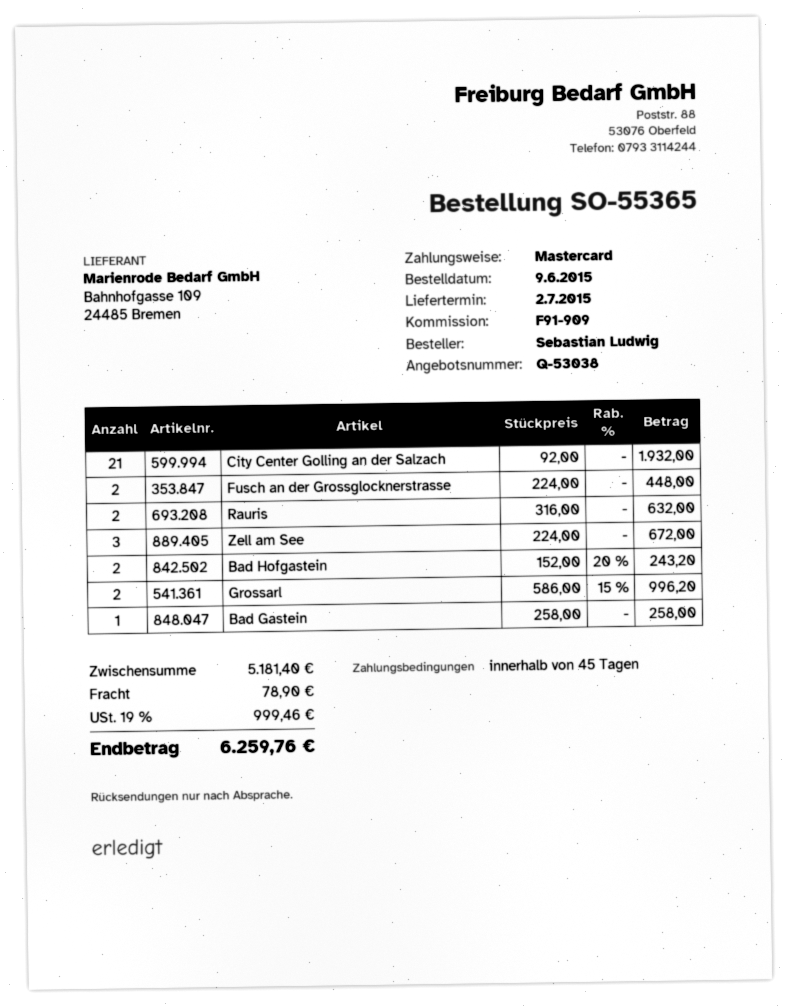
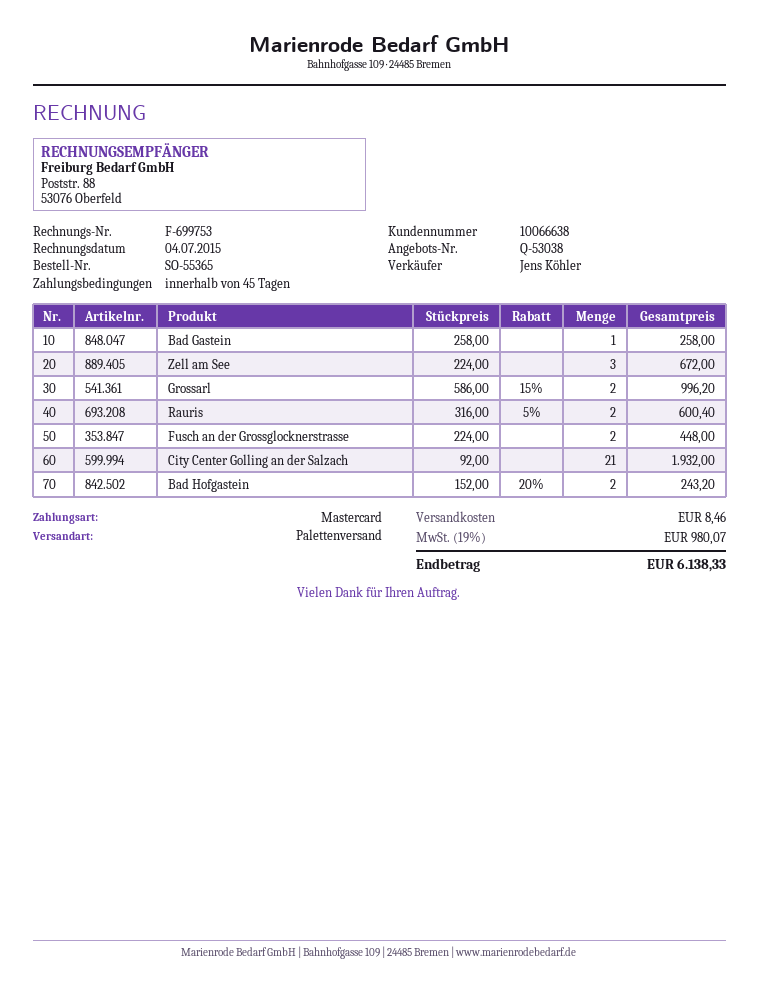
Rauris: 2 x 316.00 = 632.00 -> 2 x 316.00 - 5% = 600.40
shipping: 78.90 -> 8.46
tax: 19% = 999.46 -> 19% = 980.07
total: 6259.76 -> 6138.33

